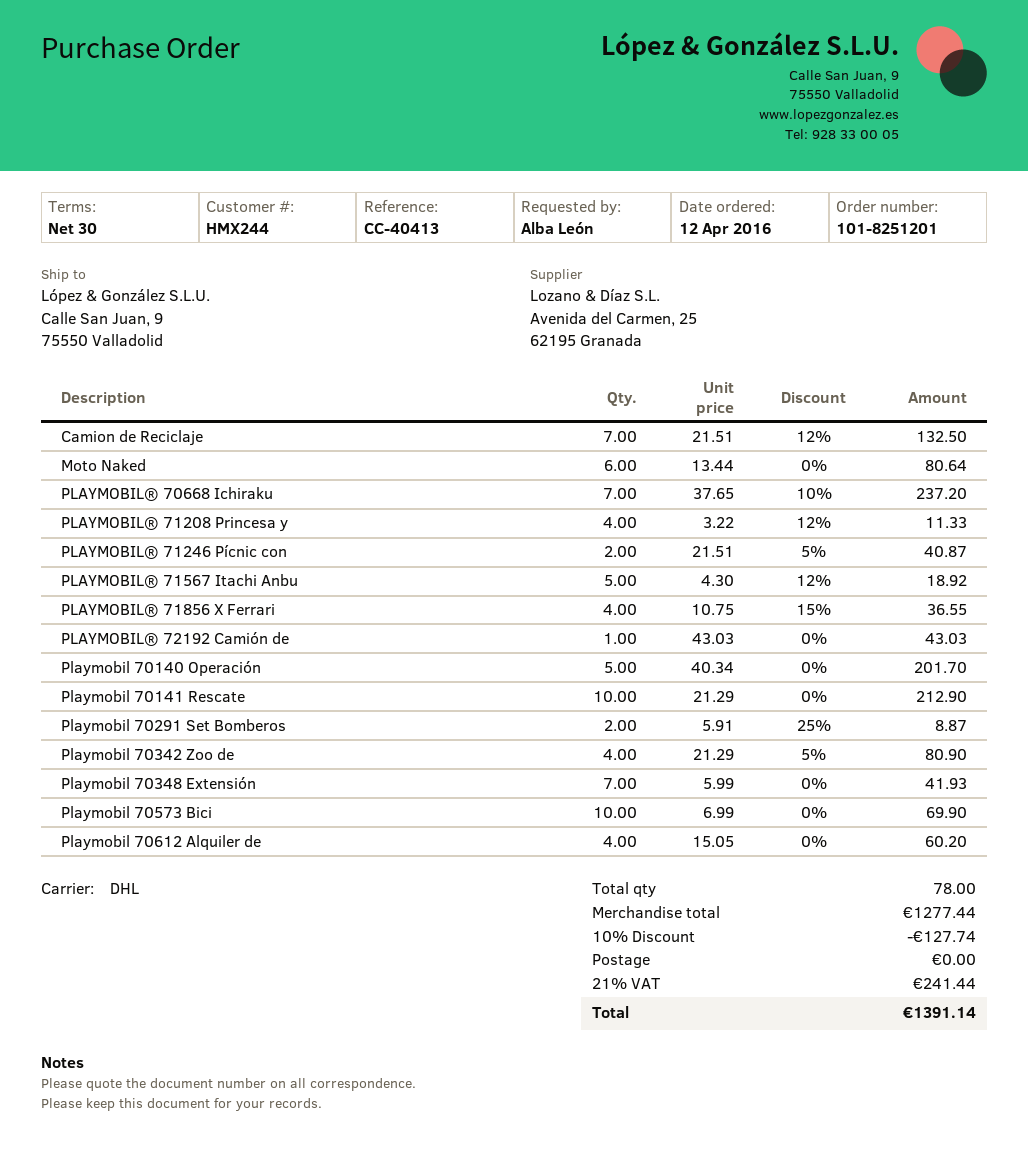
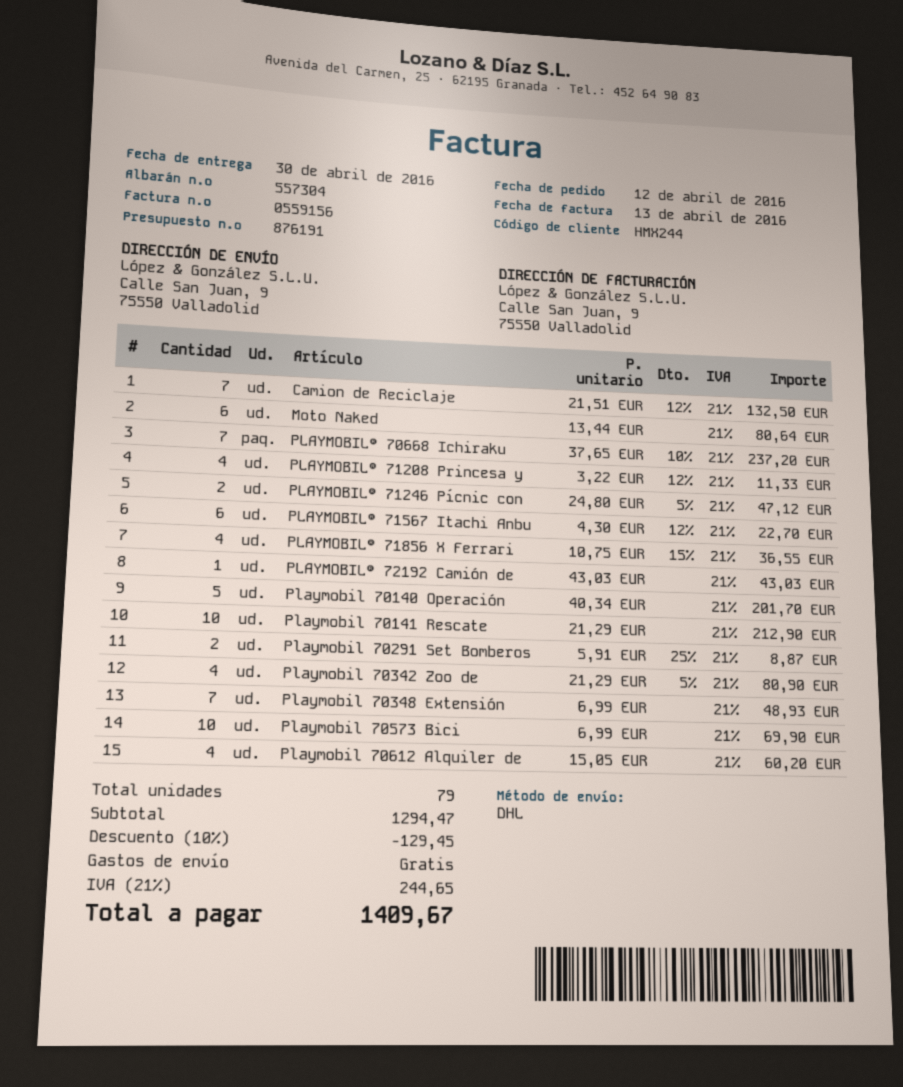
PLAYMOBIL® 71246 Pícnic con: 2 x 21.51 - 5% = 40.87 -> 2 x 24.80 - 5% = 47.12
PLAYMOBIL® 71567 Itachi Anbu: 5 x 4.30 - 12% = 18.92 -> 6 x 4.30 - 12% = 22.70
Playmobil 70348 Extensión: 7 x 5.99 = 41.93 -> 7 x 6.99 = 48.93
total quantity: 78 -> 79
subtotal: 1277.44 -> 1294.47
discount: 10% = 127.74 -> 10% = 129.45
tax: 21% = 241.44 -> 21% = 244.65
total: 1391.14 -> 1409.67

